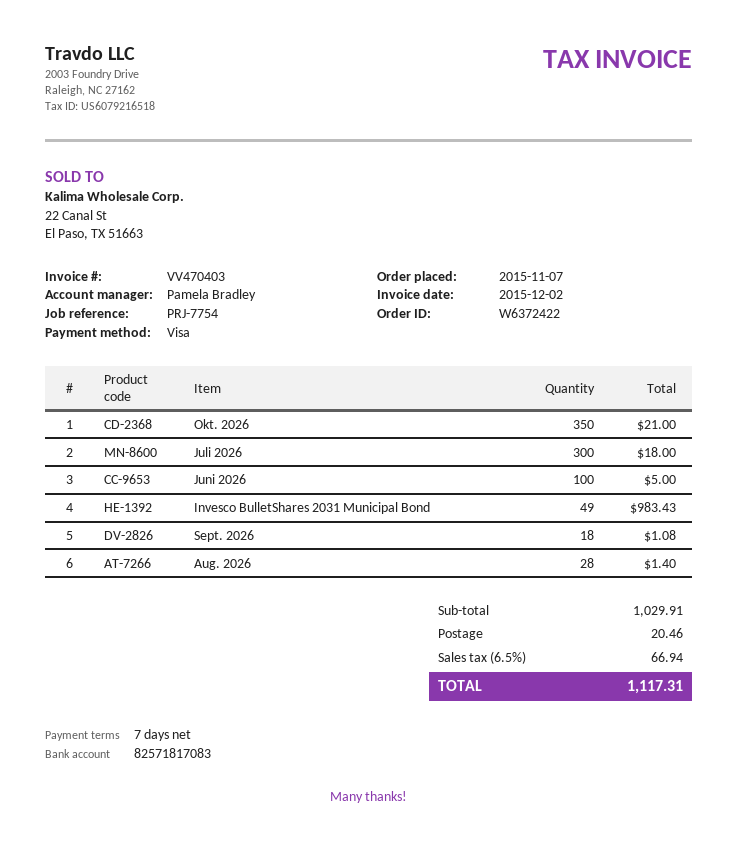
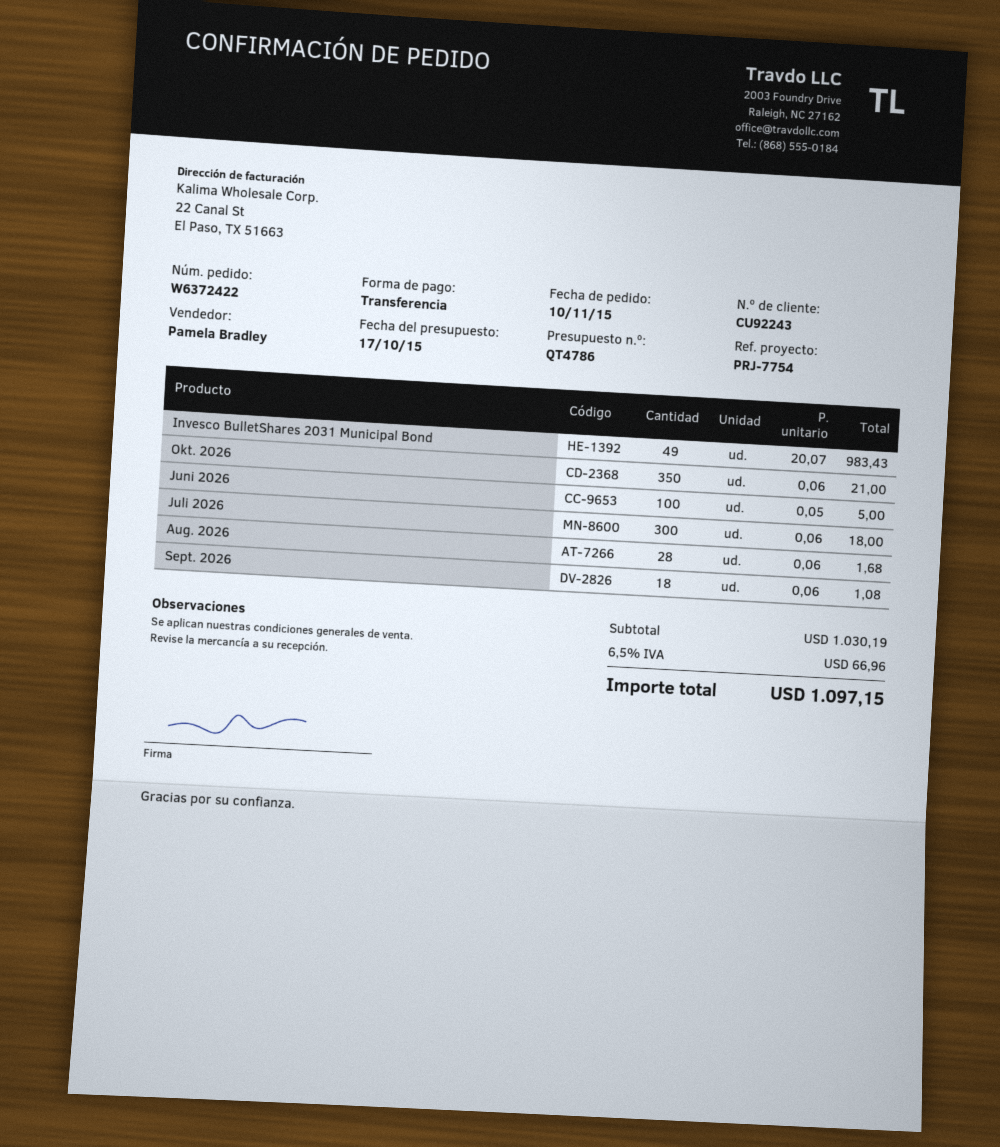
order date: 2015-11-07 -> 2015-11-10
payment method: Visa -> bank transfer
Aug. 2026: 28 for 1.40 -> 28 for 1.68
subtotal: 1029.91 -> 1030.19
shipping: 20.46 -> none
tax: 6.5% = 66.94 -> 6.5% = 66.96
total: 1117.31 -> 1097.15

